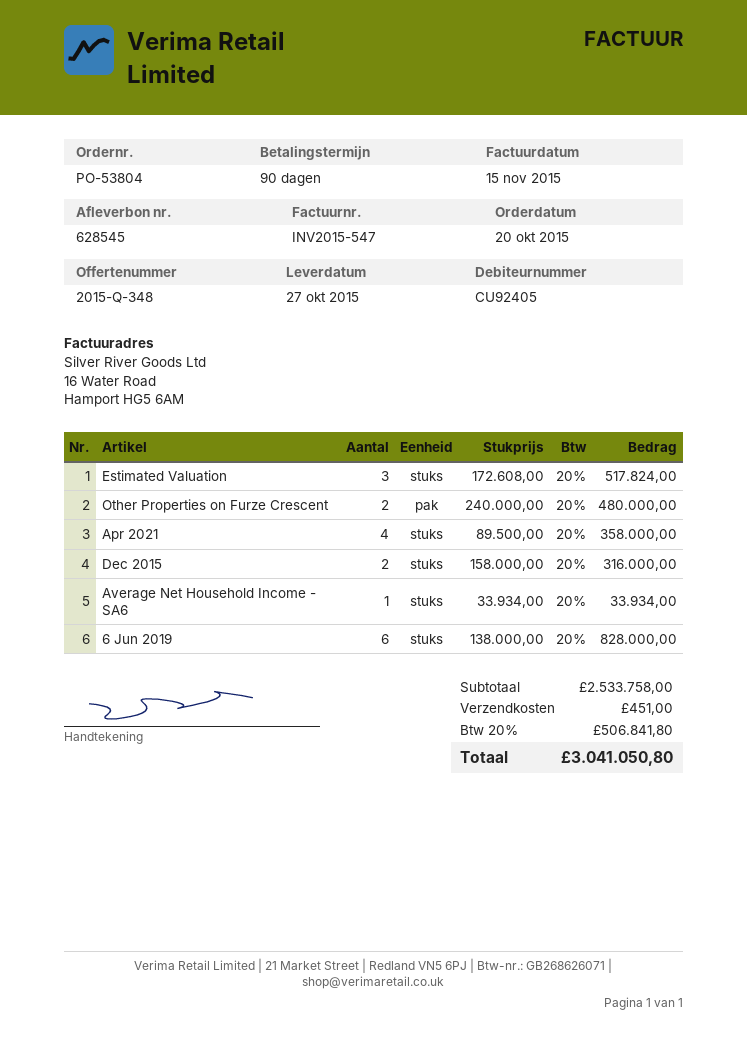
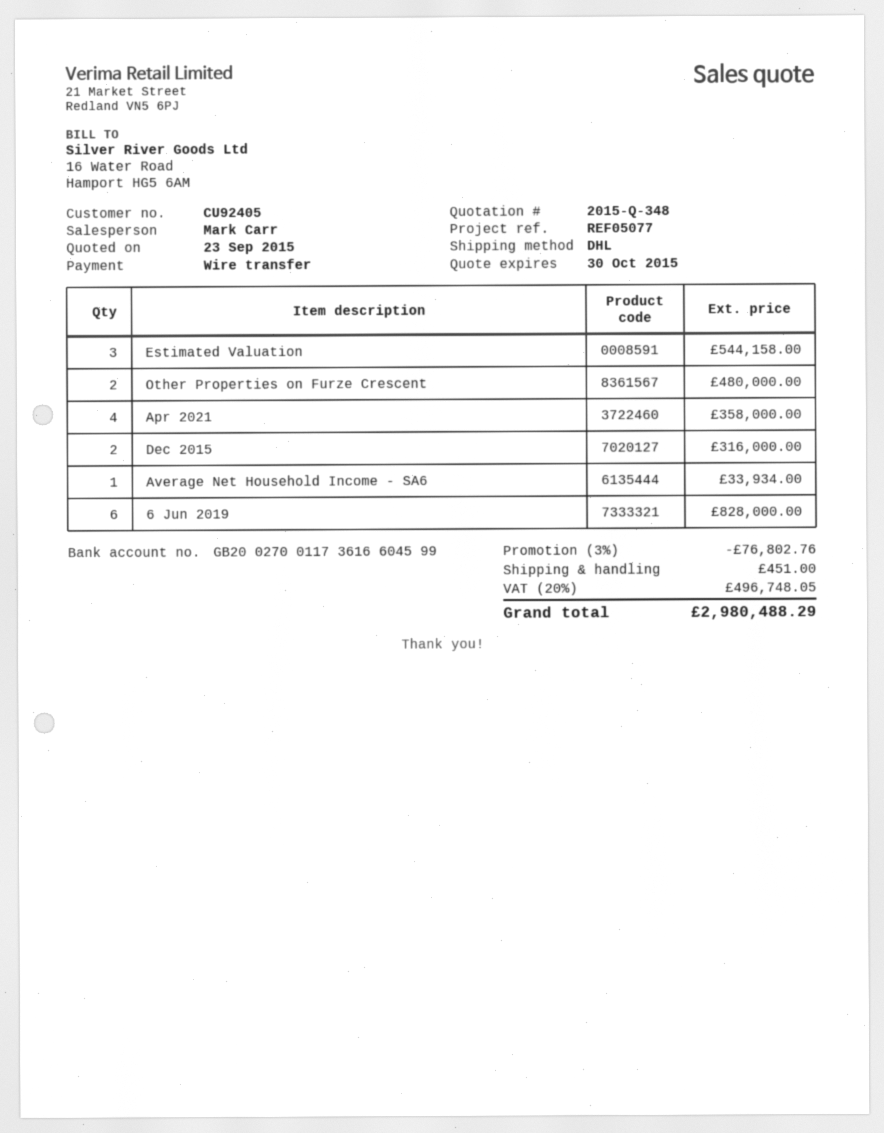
Estimated Valuation: 3 for 517824.00 -> 3 for 544158.00
discount: none -> 3% = 76802.76
tax: 20% = 506841.80 -> 20% = 496748.05
total: 3041050.80 -> 2980488.29

